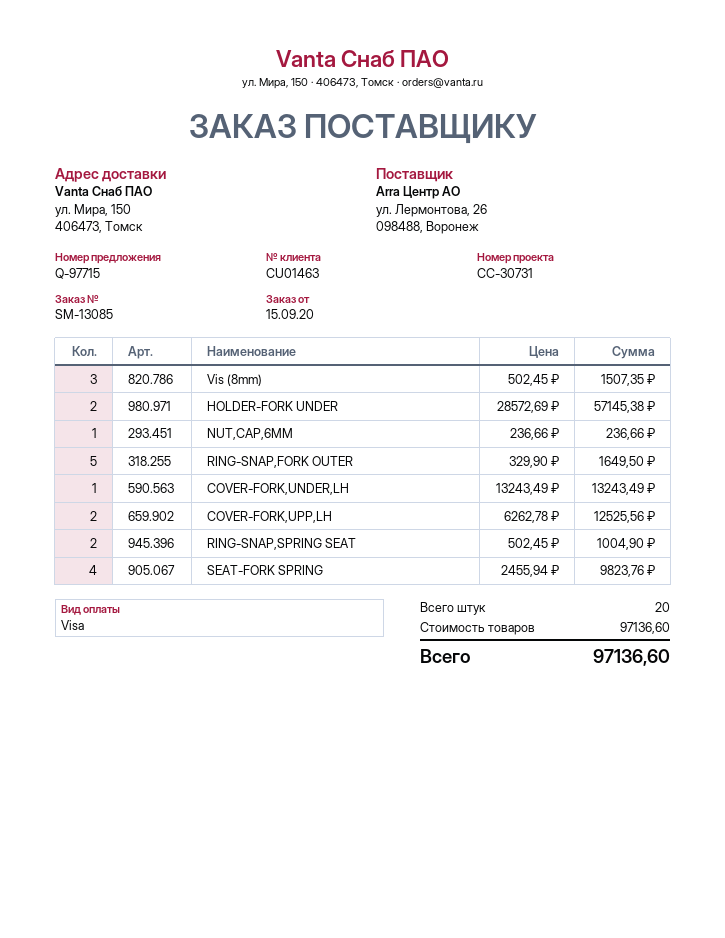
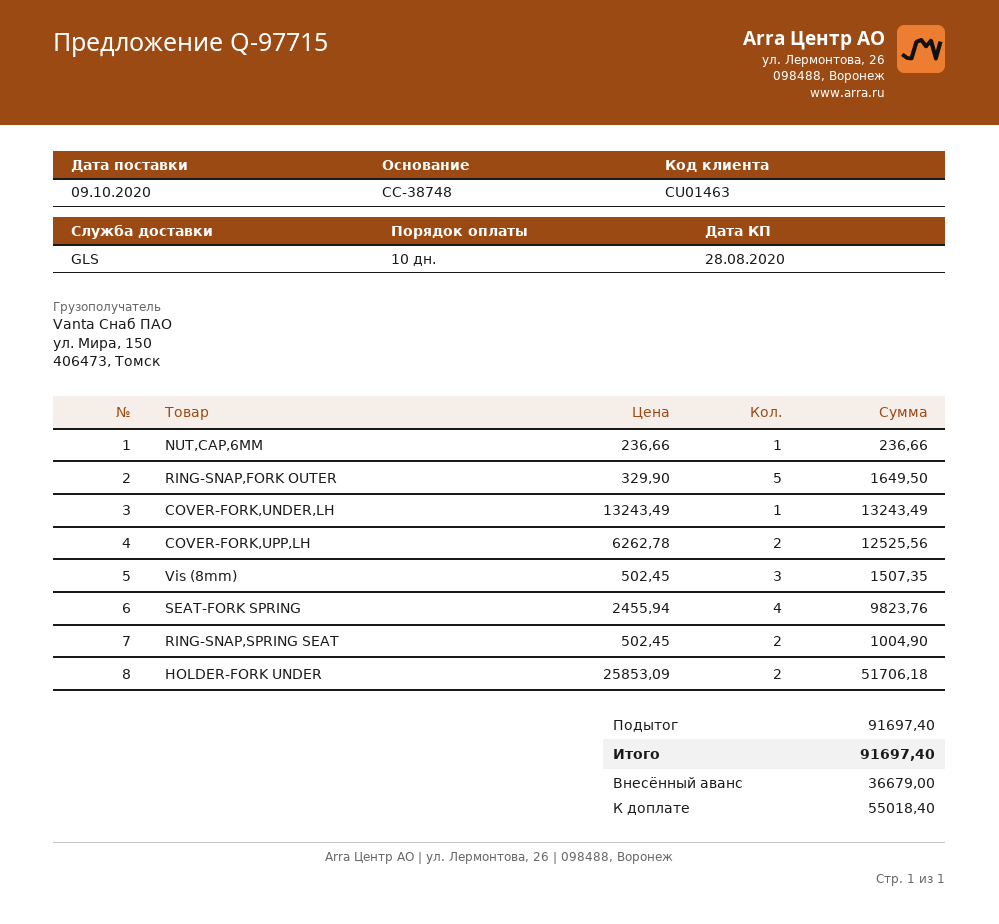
reference: CC-30731 -> CC-38748
HOLDER-FORK UNDER: 2 x 28572.69 = 57145.38 -> 2 x 25853.09 = 51706.18
subtotal: 97136.60 -> 91697.40
total: 97136.60 -> 91697.40

